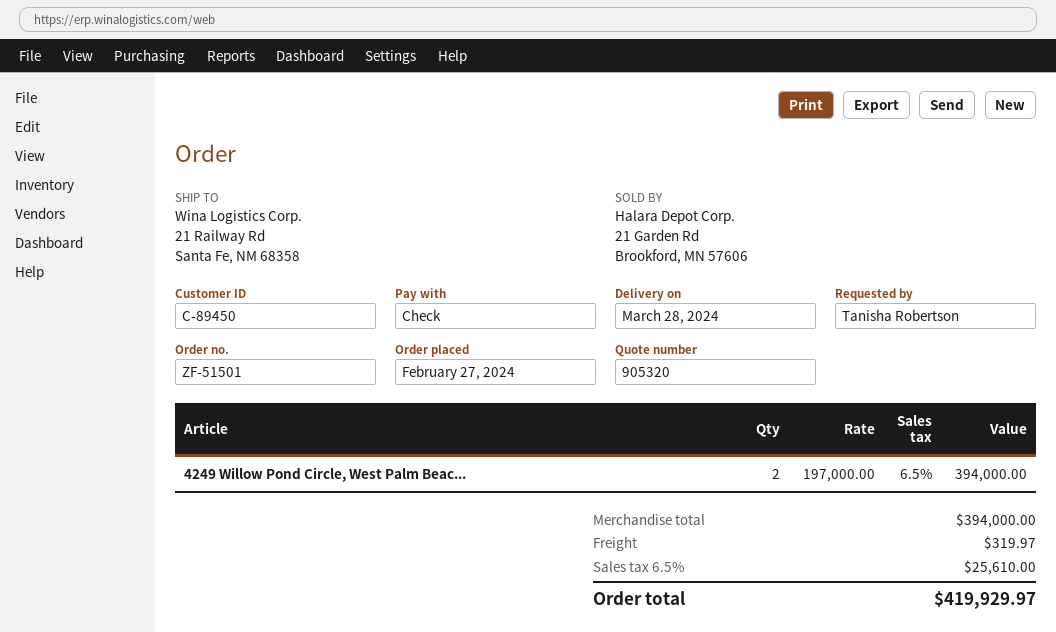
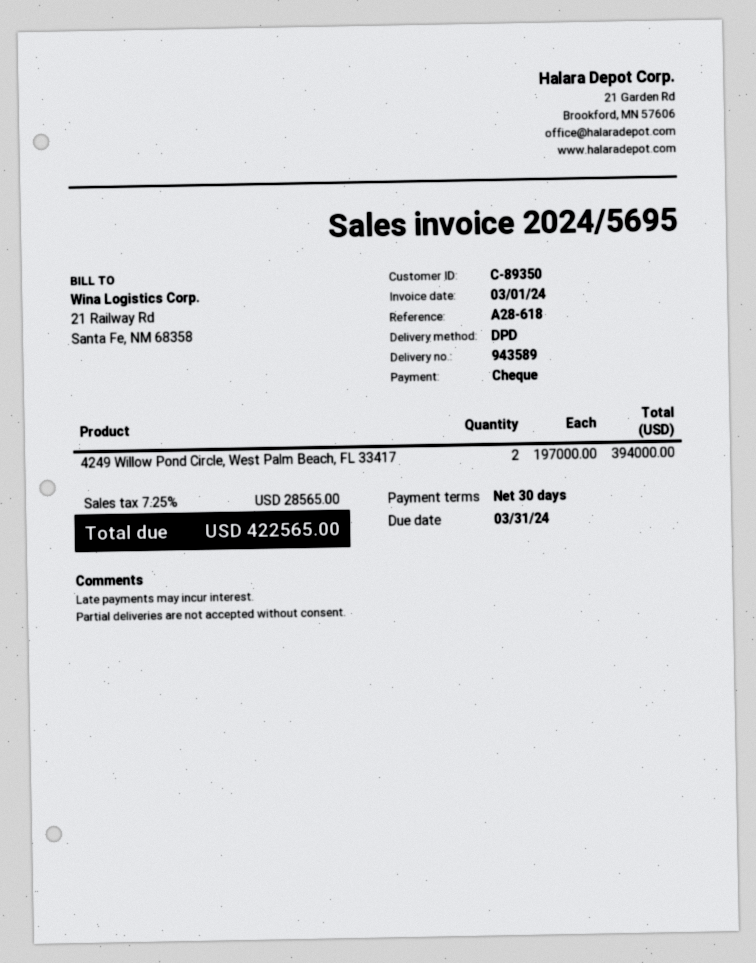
customer number: C-89450 -> C-89350
shipping: 319.97 -> none
tax: 6.5% = 25610.00 -> 7.25% = 28565.00
total: 419929.97 -> 422565.00

